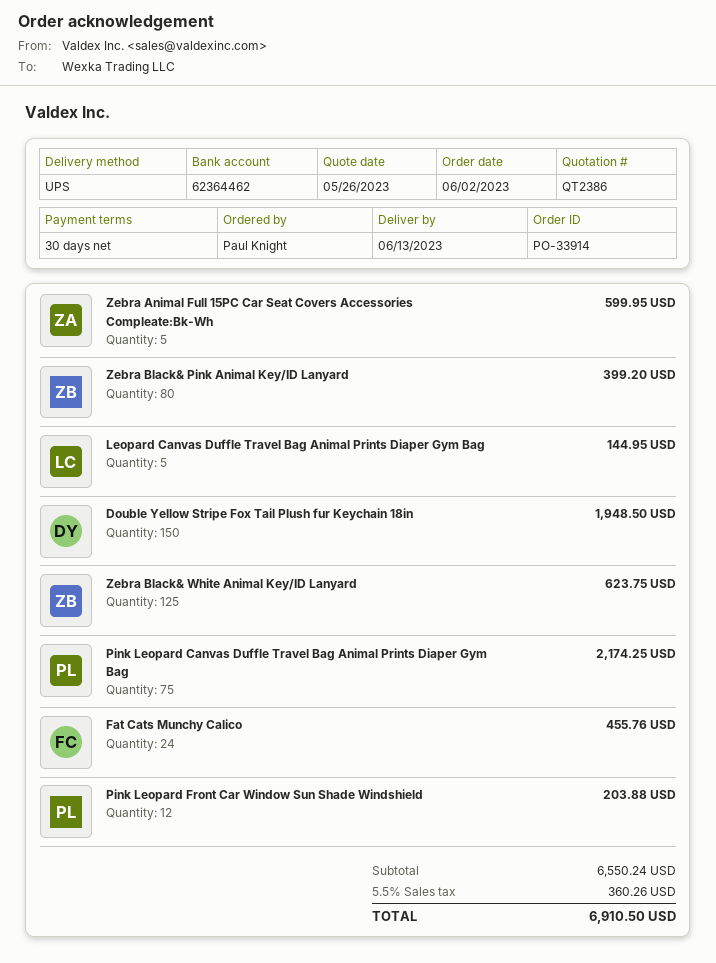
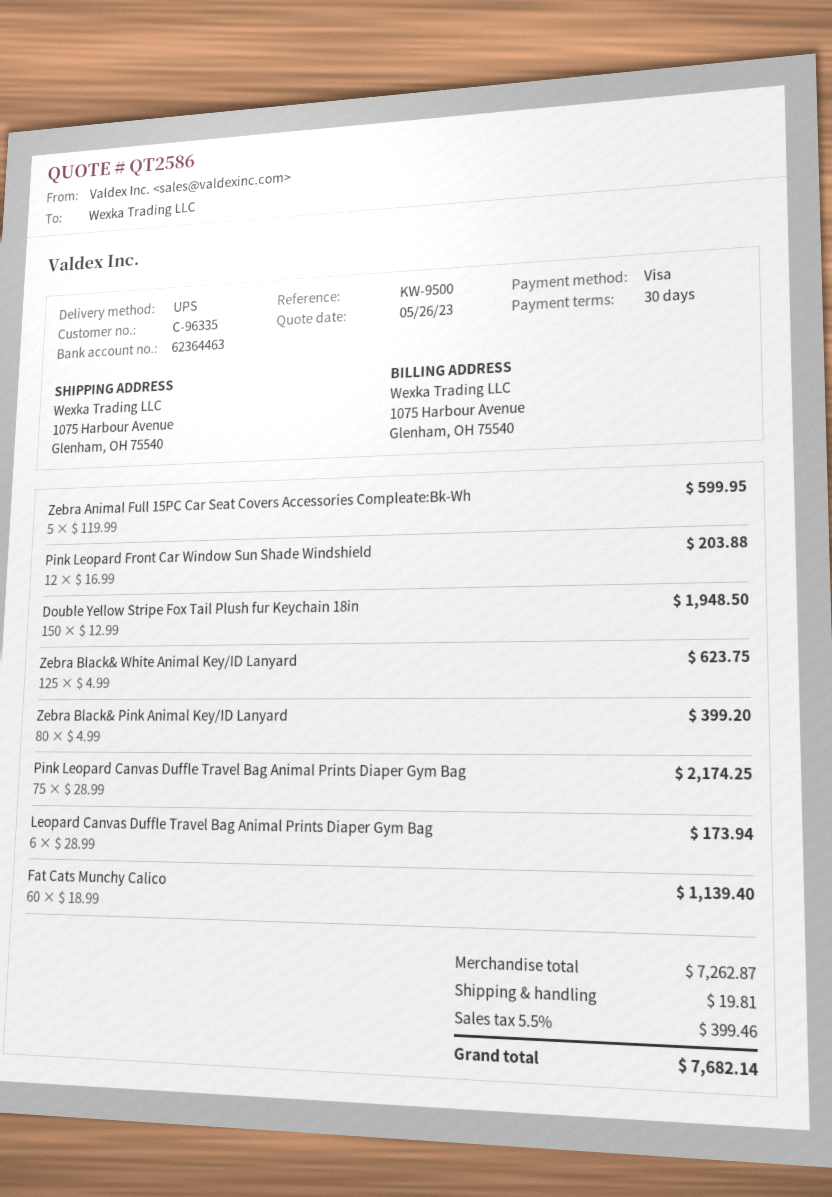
quote number: QT2386 -> QT2586
bank account: 62364462 -> 62364463
Leopard Canvas Duffle Travel Bag Animal Prints Diaper Gym Bag: 5 for 144.95 -> 6 for 173.94
Fat Cats Munchy Calico: 24 for 455.76 -> 60 for 1139.40
subtotal: 6550.24 -> 7262.87
shipping: none -> 19.81
tax: 5.5% = 360.26 -> 5.5% = 399.46
total: 6910.50 -> 7682.14

